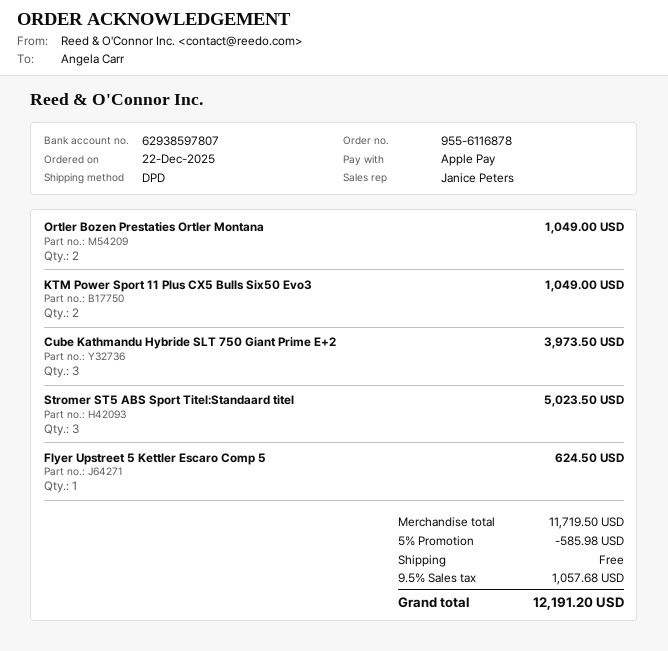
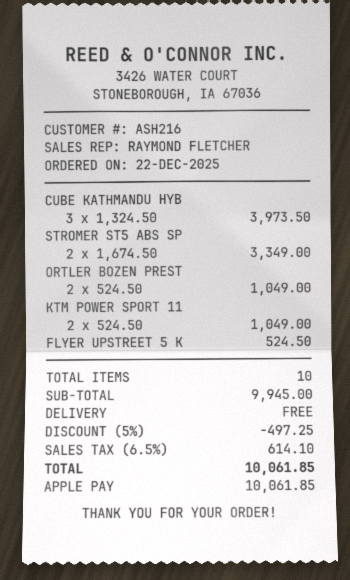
sales rep: Janice Peters -> RAYMOND FLETCHER
Stromer ST5 ABS Sport Titel:Standaard titel: 3 for 5023.50 -> 2 for 3349.00
Flyer Upstreet 5 Kettler Escaro Comp 5: 1 for 624.50 -> 1 for 524.50
subtotal: 11719.50 -> 9945.00
discount: 5% = 585.98 -> 5% = 497.25
tax: 9.5% = 1057.68 -> 6.5% = 614.10
total: 12191.20 -> 10061.85

